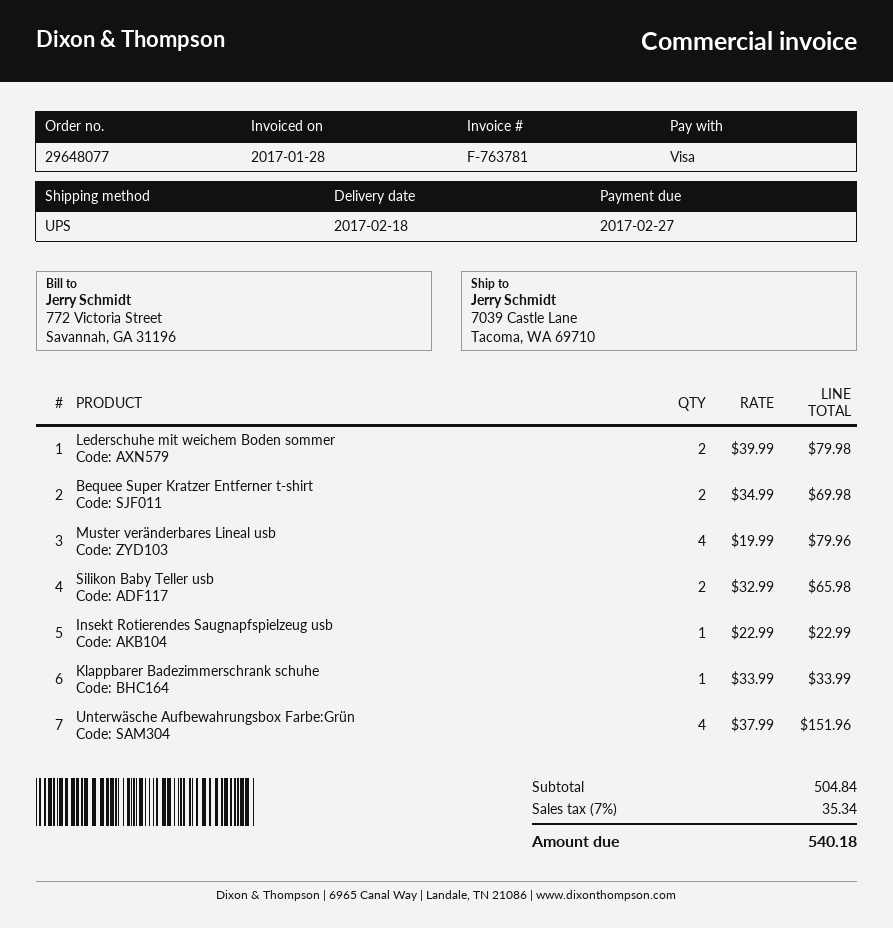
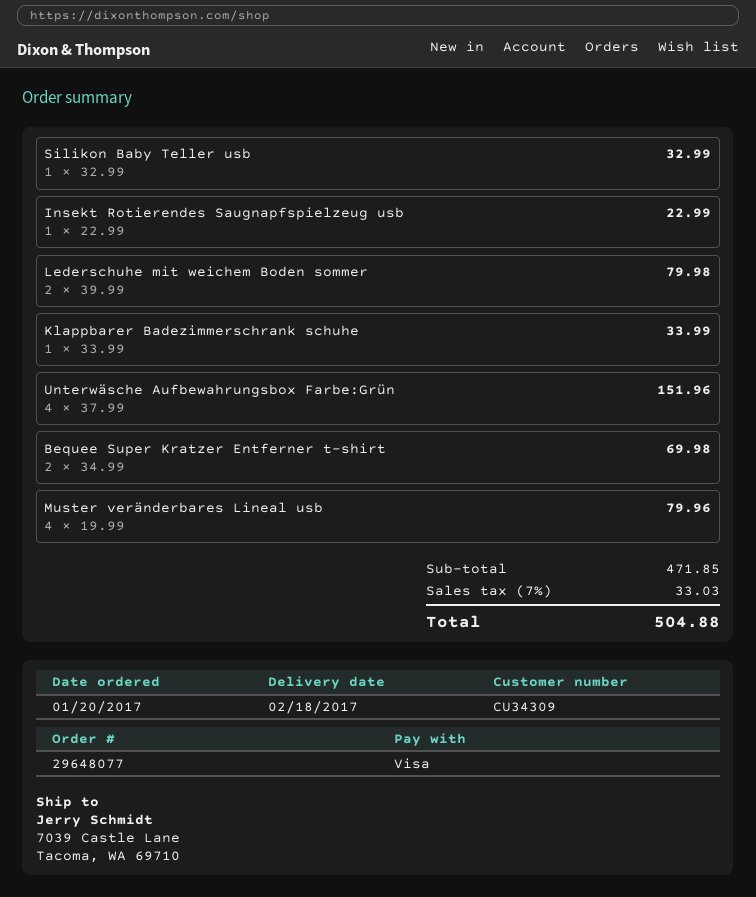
Silikon Baby Teller usb: 2 x 32.99 = 65.98 -> 1 x 32.99 = 32.99
subtotal: 504.84 -> 471.85
tax: 7% = 35.34 -> 7% = 33.03
total: 540.18 -> 504.88

